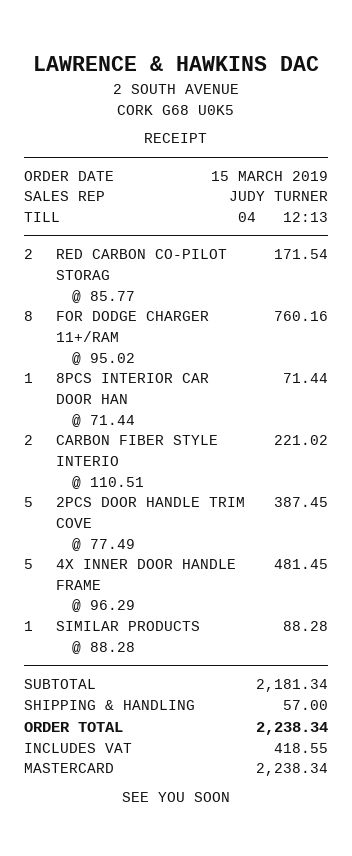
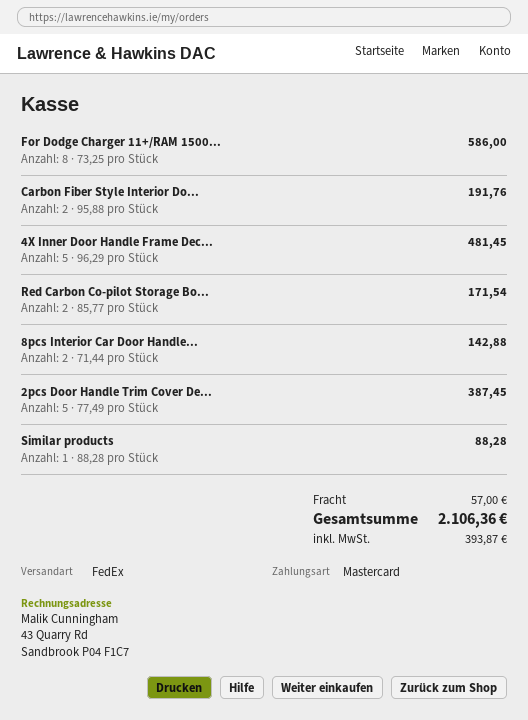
FOR DODGE CHARGER 11+/RAM: 8 x 95.02 = 760.16 -> 8 x 73.25 = 586.00
8PCS INTERIOR CAR DOOR HAN: 1 x 71.44 = 71.44 -> 2 x 71.44 = 142.88
CARBON FIBER STYLE INTERIO: 2 x 110.51 = 221.02 -> 2 x 95.88 = 191.76
tax: 418.55 -> 393.87
total: 2238.34 -> 2106.36

